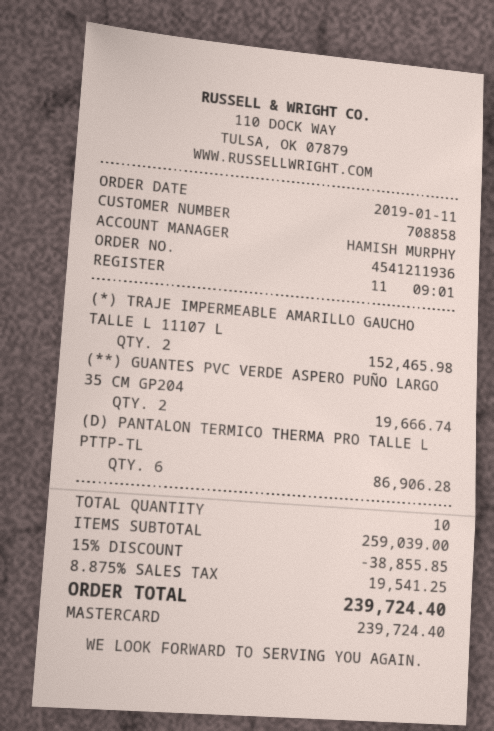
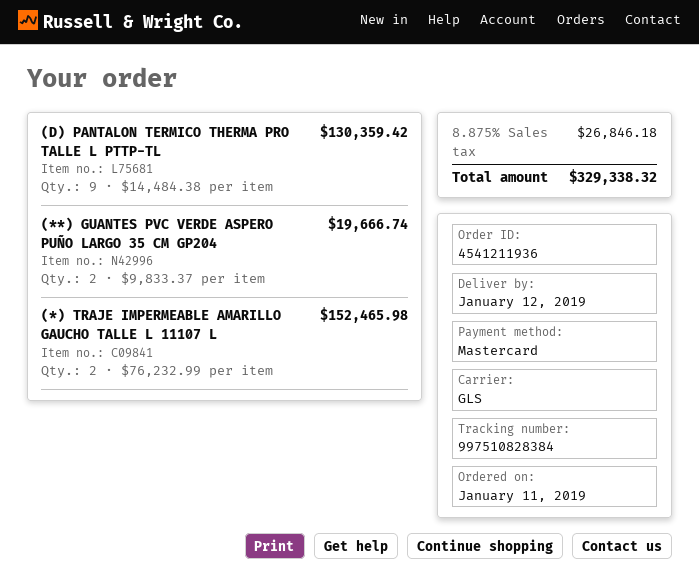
(D) PANTALON TERMICO THERMA PRO TALLE L PTTP-TL: 6 for 86906.28 -> 9 for 130359.42
discount: 15% = 38855.85 -> none
tax: 8.875% = 19541.25 -> 8.875% = 26846.18
total: 239724.40 -> 329338.32

